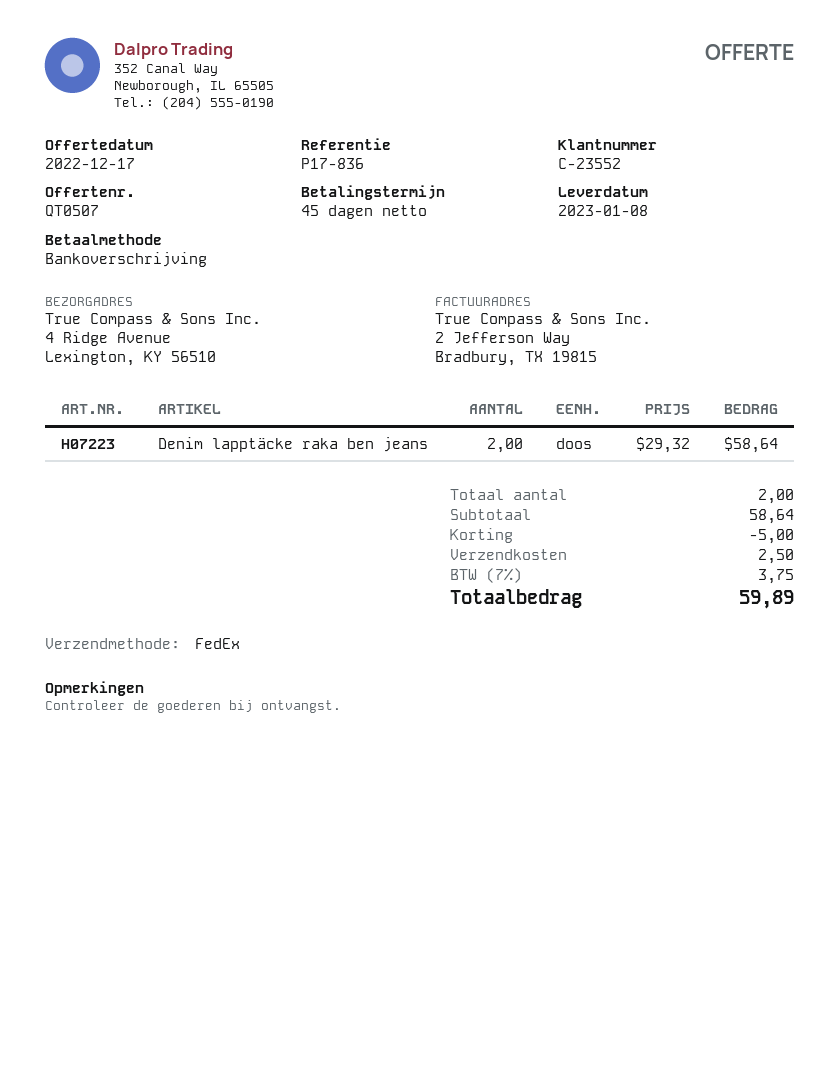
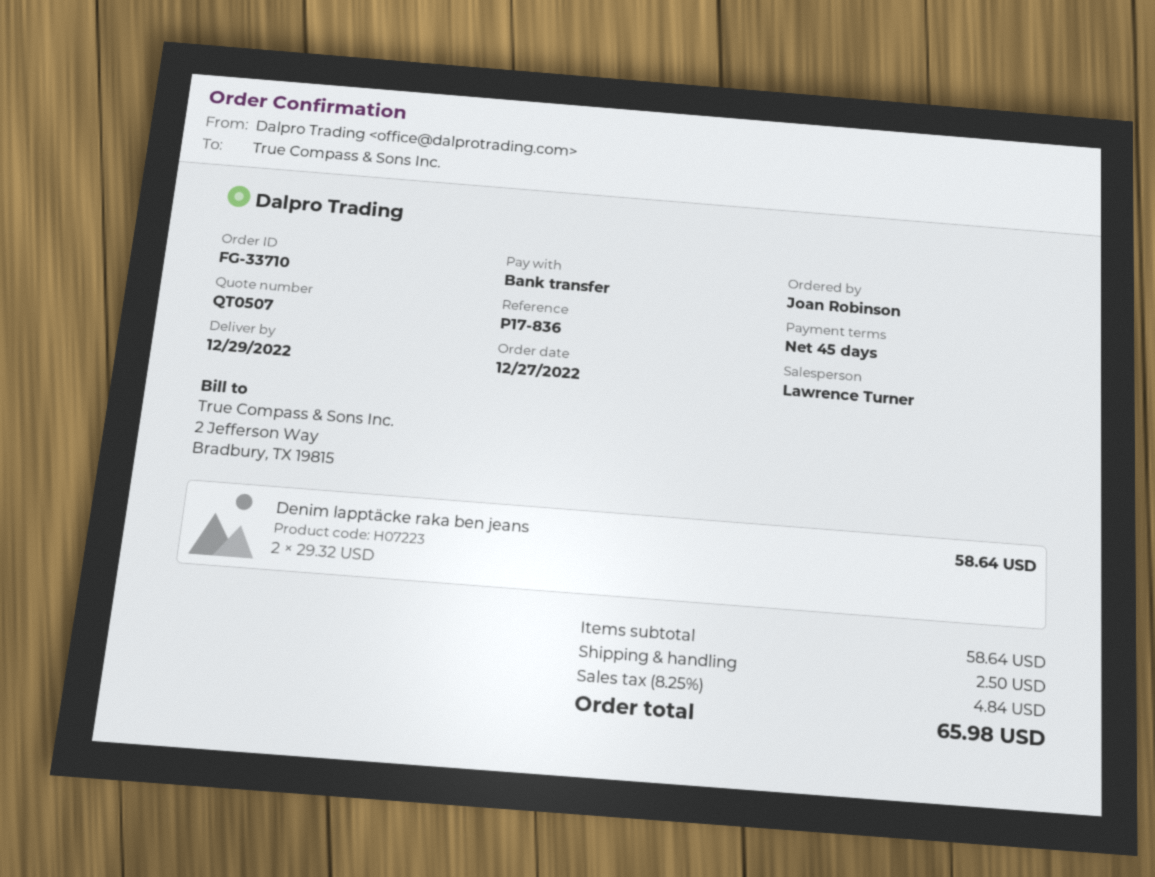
delivery date: 2023-01-08 -> 2022-12-29
discount: 5.00 -> none
tax: 7% = 3.75 -> 8.25% = 4.84
total: 59.89 -> 65.98

